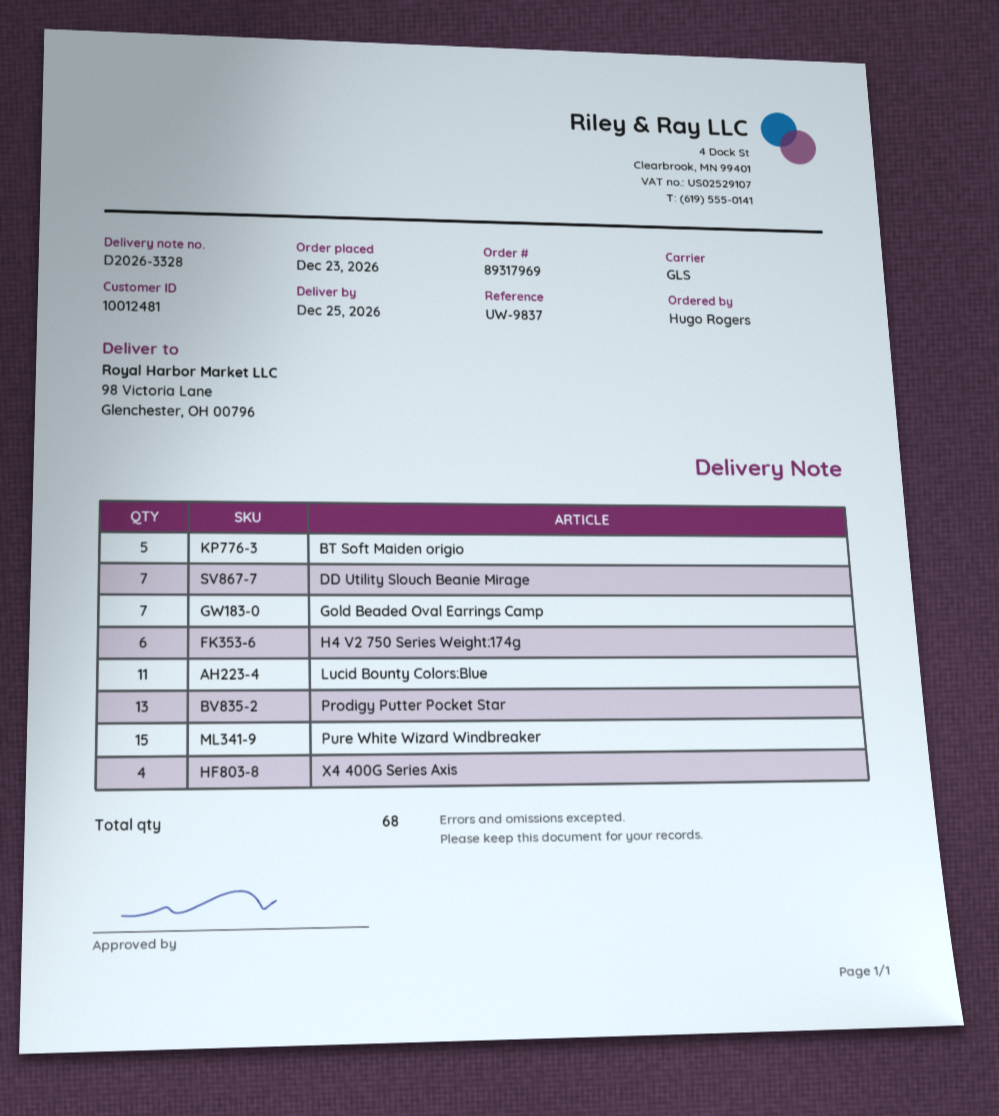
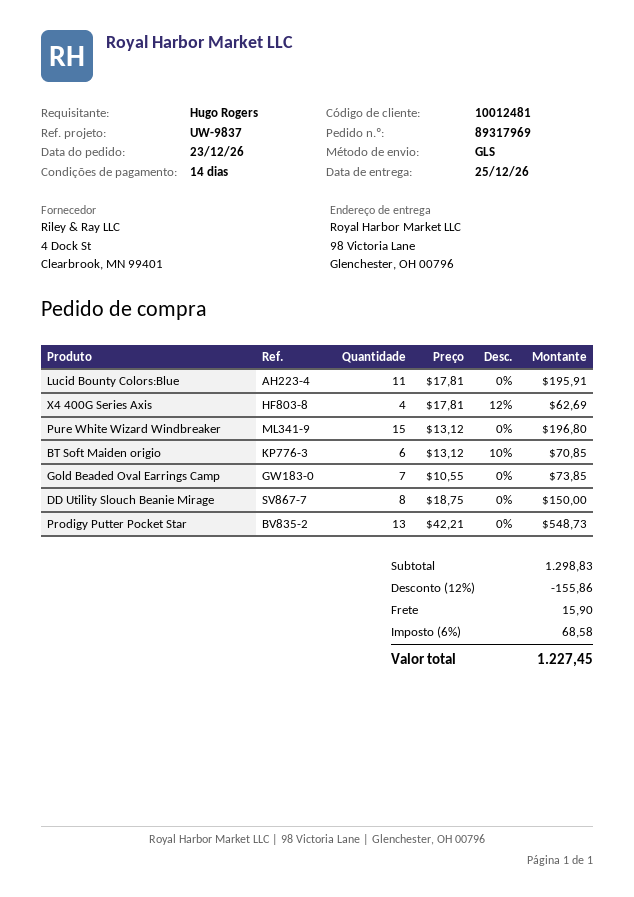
BT Soft Maiden origio: 5 -> 6
DD Utility Slouch Beanie Mirage: 7 -> 8
H4 V2 750 Series Weight:174g: 6 -> none

